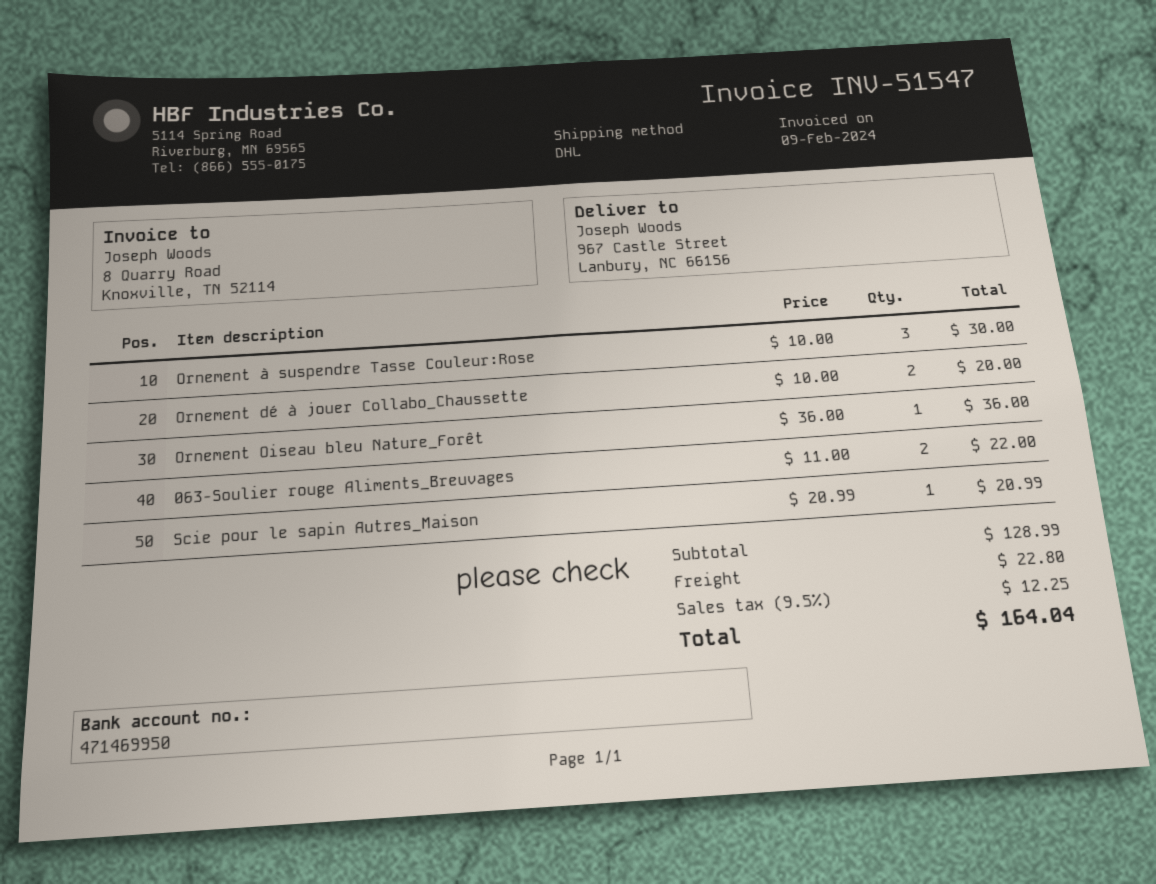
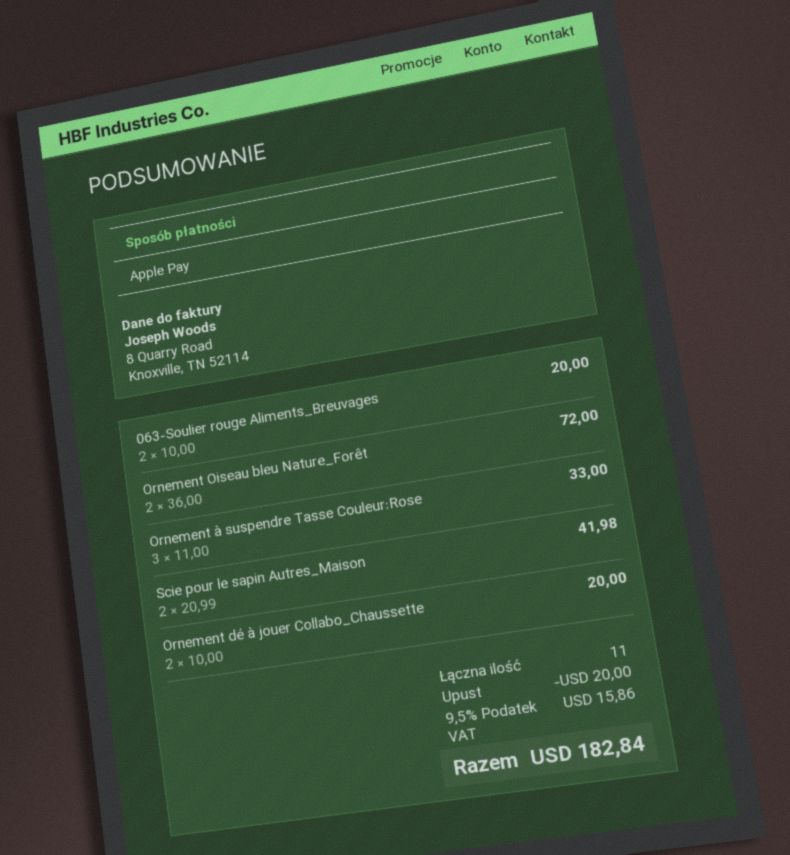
Ornement à suspendre Tasse Couleur:Rose: 3 x 10.00 = 30.00 -> 3 x 11.00 = 33.00
Ornement Oiseau bleu Nature_Forêt: 1 x 36.00 = 36.00 -> 2 x 36.00 = 72.00
063-Soulier rouge Aliments_Breuvages: 2 x 11.00 = 22.00 -> 2 x 10.00 = 20.00
Scie pour le sapin Autres_Maison: 1 x 20.99 = 20.99 -> 2 x 20.99 = 41.98
discount: none -> 20.00
shipping: 22.80 -> none
tax: 9.5% = 12.25 -> 9.5% = 15.86
total: 164.04 -> 182.84

